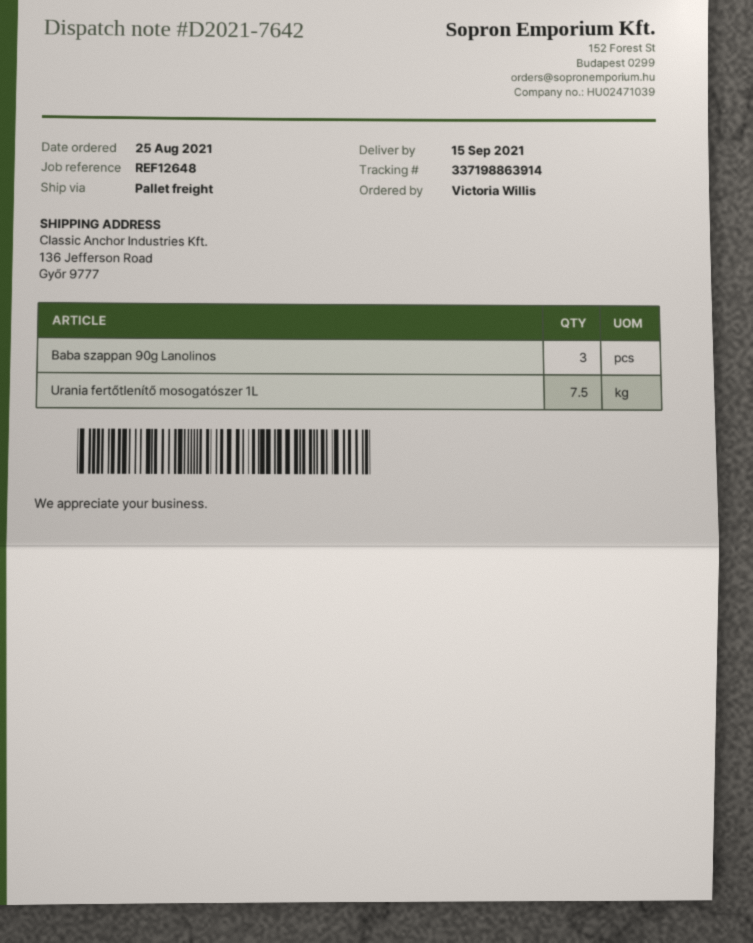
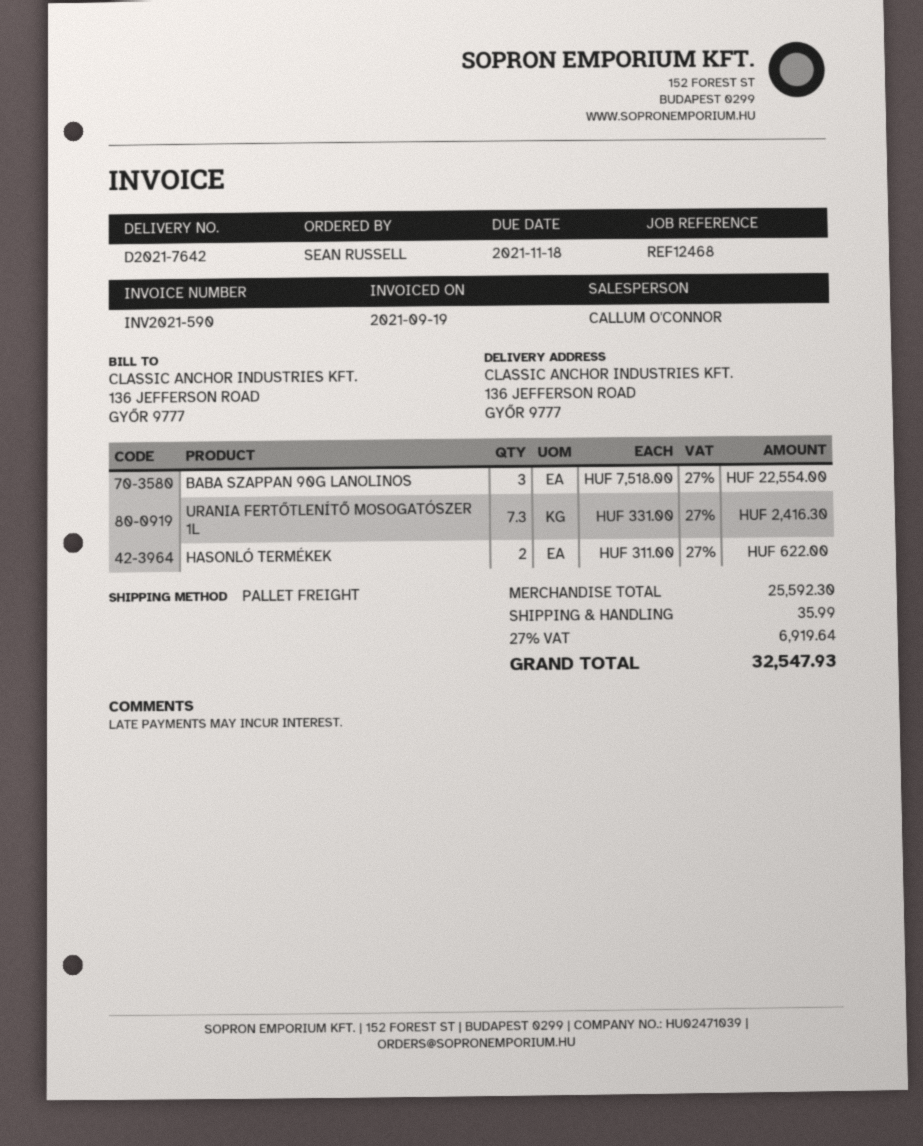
reference: REF12648 -> REF12468
ordered by: Victoria Willis -> SEAN RUSSELL
Urania fertőtlenítő mosogatószer 1L: 7.5 -> 7.3
HASONLÓ TERMÉKEK: none -> 2

